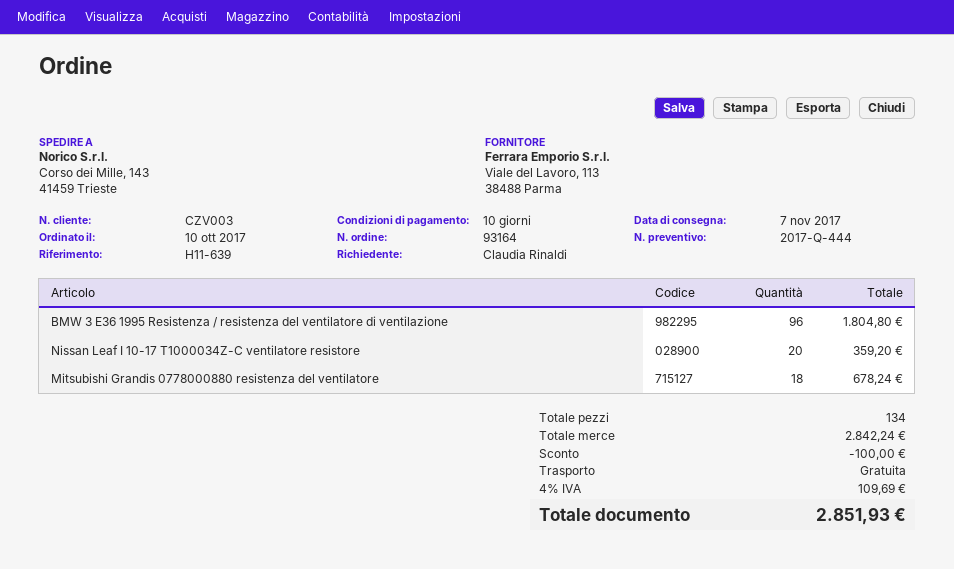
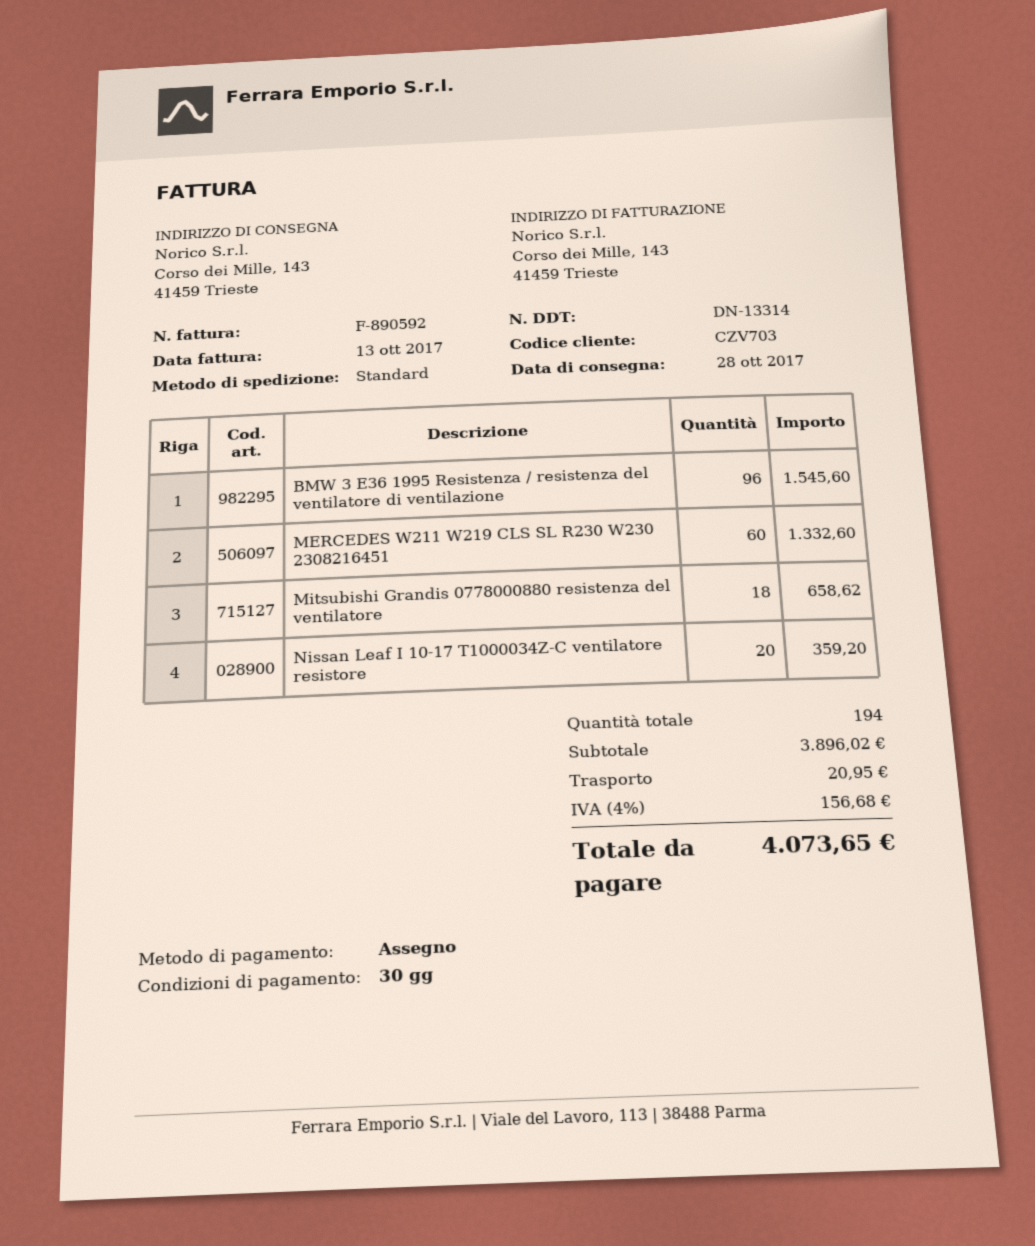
delivery date: 2017-11-07 -> 2017-10-28
payment terms: 10 days -> 30 days
customer number: CZV003 -> CZV703
BMW 3 E36 1995 Resistenza / resistenza del ventilatore di ventilazione: 96 for 1804.80 -> 96 for 1545.60
Mitsubishi Grandis 0778000880 resistenza del ventilatore: 18 for 678.24 -> 18 for 658.62
MERCEDES W211 W219 CLS SL R230 W230 2308216451: none -> 60 for 1332.60
total quantity: 134 -> 194
subtotal: 2842.24 -> 3896.02
discount: 100.00 -> none
shipping: 0.00 -> 20.95
tax: 4% = 109.69 -> 4% = 156.68
total: 2851.93 -> 4073.65

